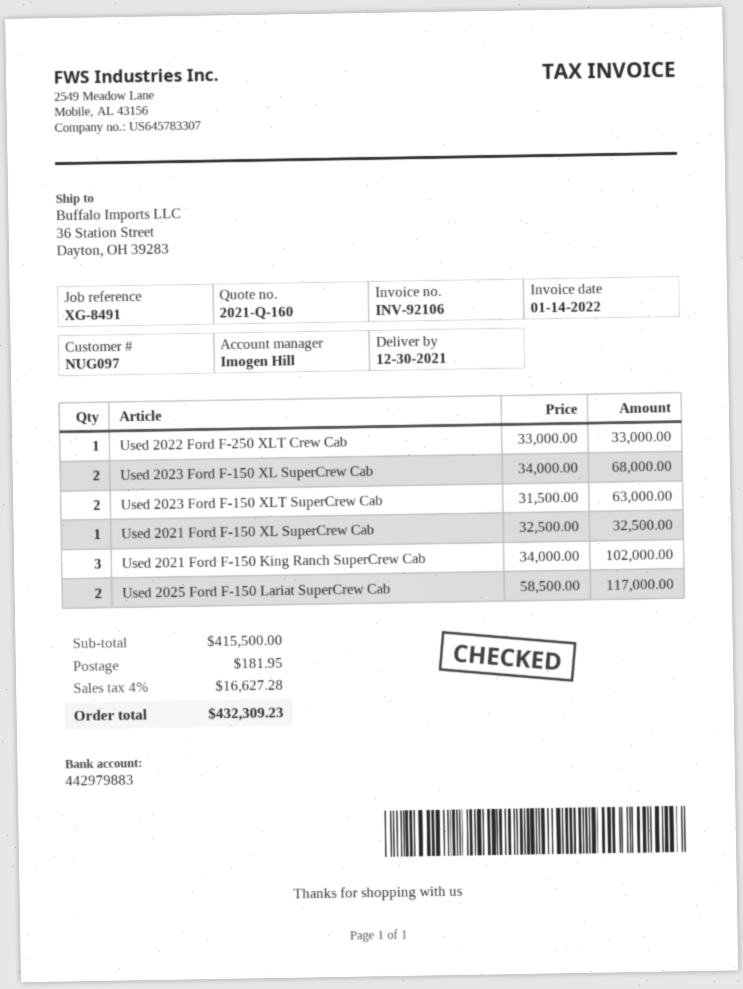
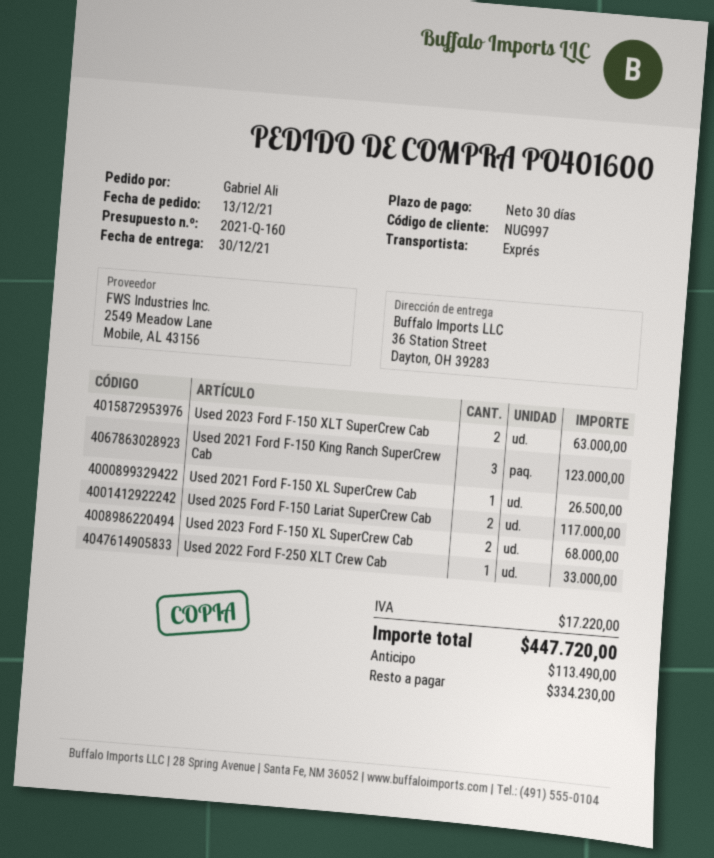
customer number: NUG097 -> NUG997
Used 2021 Ford F-150 XL SuperCrew Cab: 1 for 32500.00 -> 1 for 26500.00
Used 2021 Ford F-150 King Ranch SuperCrew Cab: 3 for 102000.00 -> 3 for 123000.00
shipping: 181.95 -> none
tax: 16627.28 -> 17220.00
total: 432309.23 -> 447720.00

